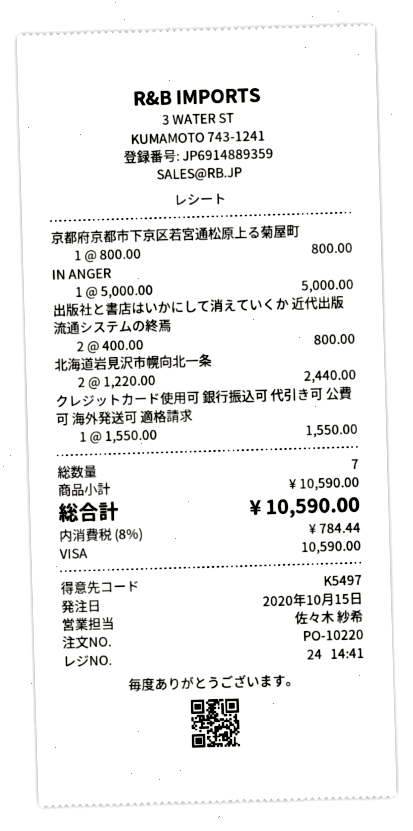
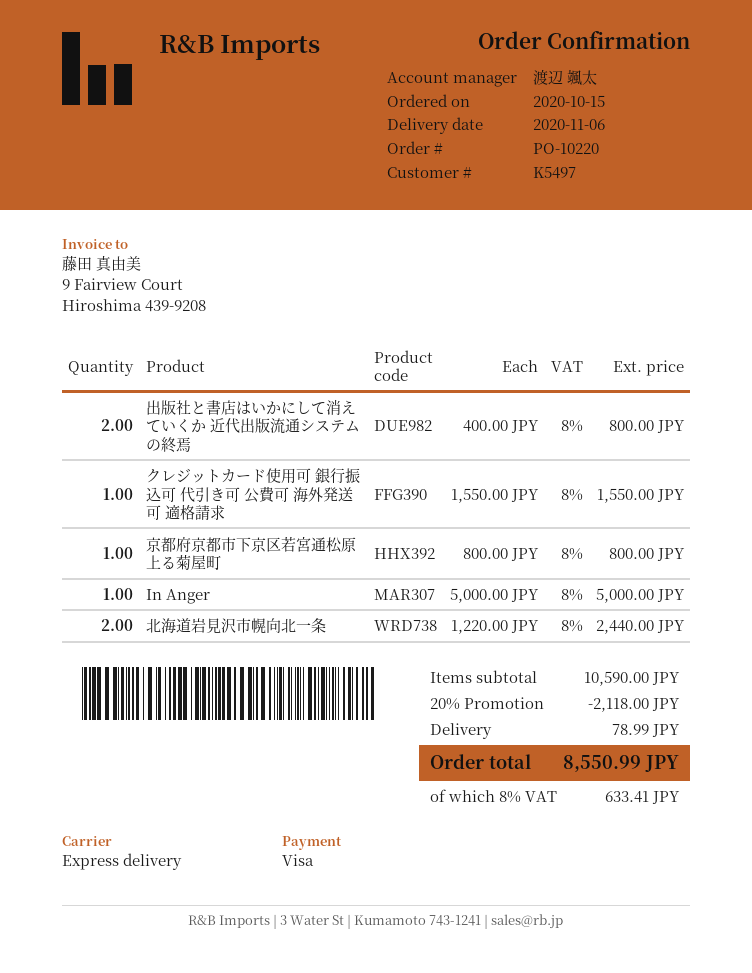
sales rep: 佐々木 紗希 -> 渡辺 颯太
discount: none -> 20% = 2118.00
shipping: none -> 78.99
tax: 8% = 784.44 -> 8% = 633.41
total: 10590.00 -> 8550.99

